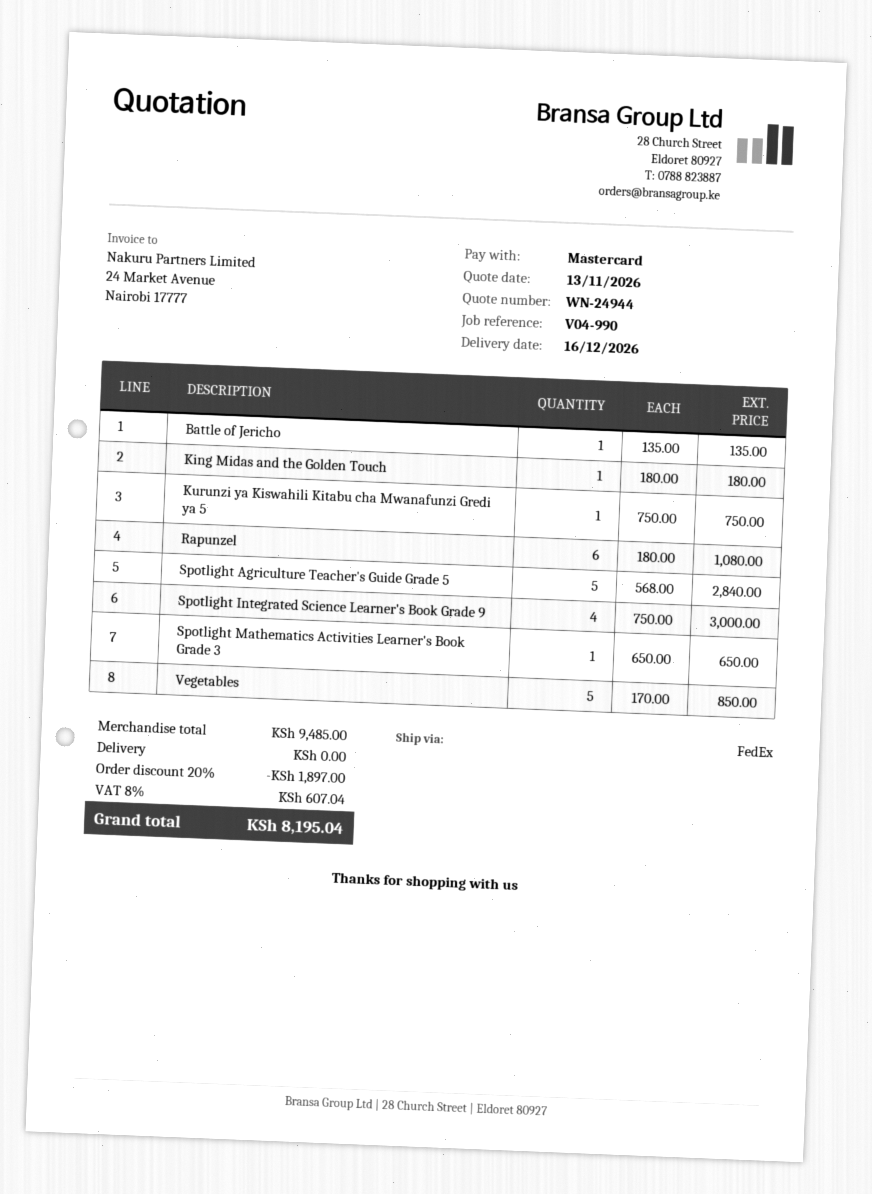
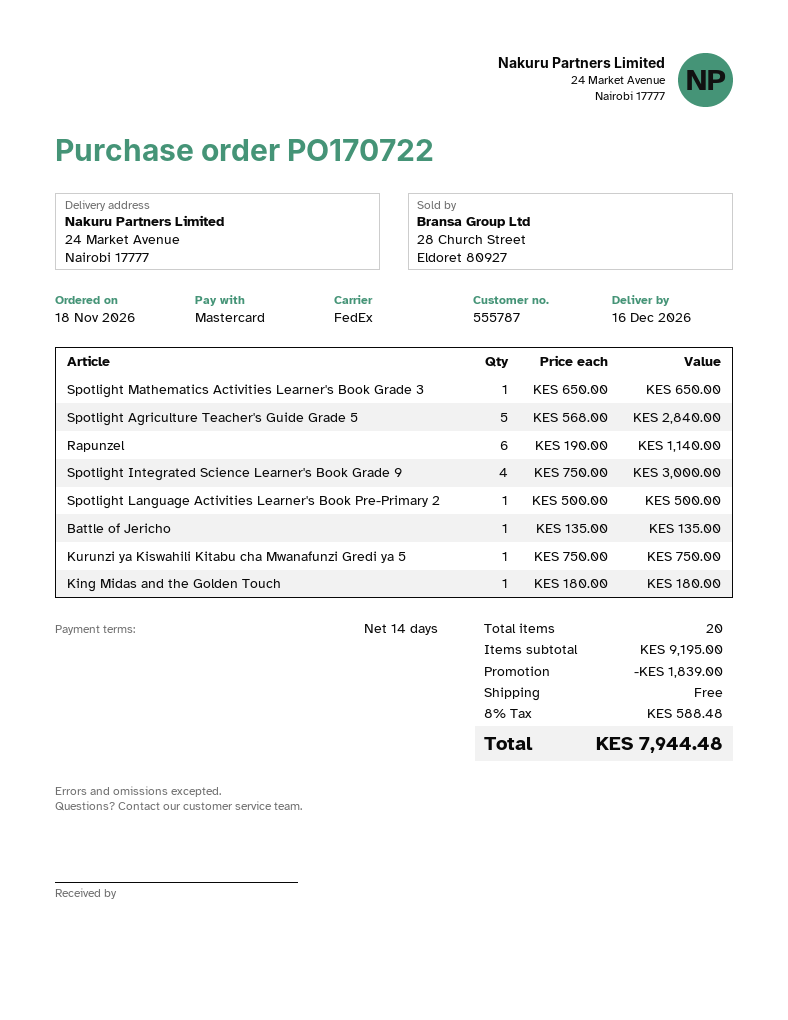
Rapunzel: 6 x 180.00 = 1080.00 -> 6 x 190.00 = 1140.00
Vegetables: 5 x 170.00 = 850.00 -> none
Spotlight Language Activities Learner's Book Pre-Primary 2: none -> 1 x 500.00 = 500.00
subtotal: 9485.00 -> 9195.00
discount: 1897.00 -> 1839.00
tax: 8% = 607.04 -> 8% = 588.48
total: 8195.04 -> 7944.48

